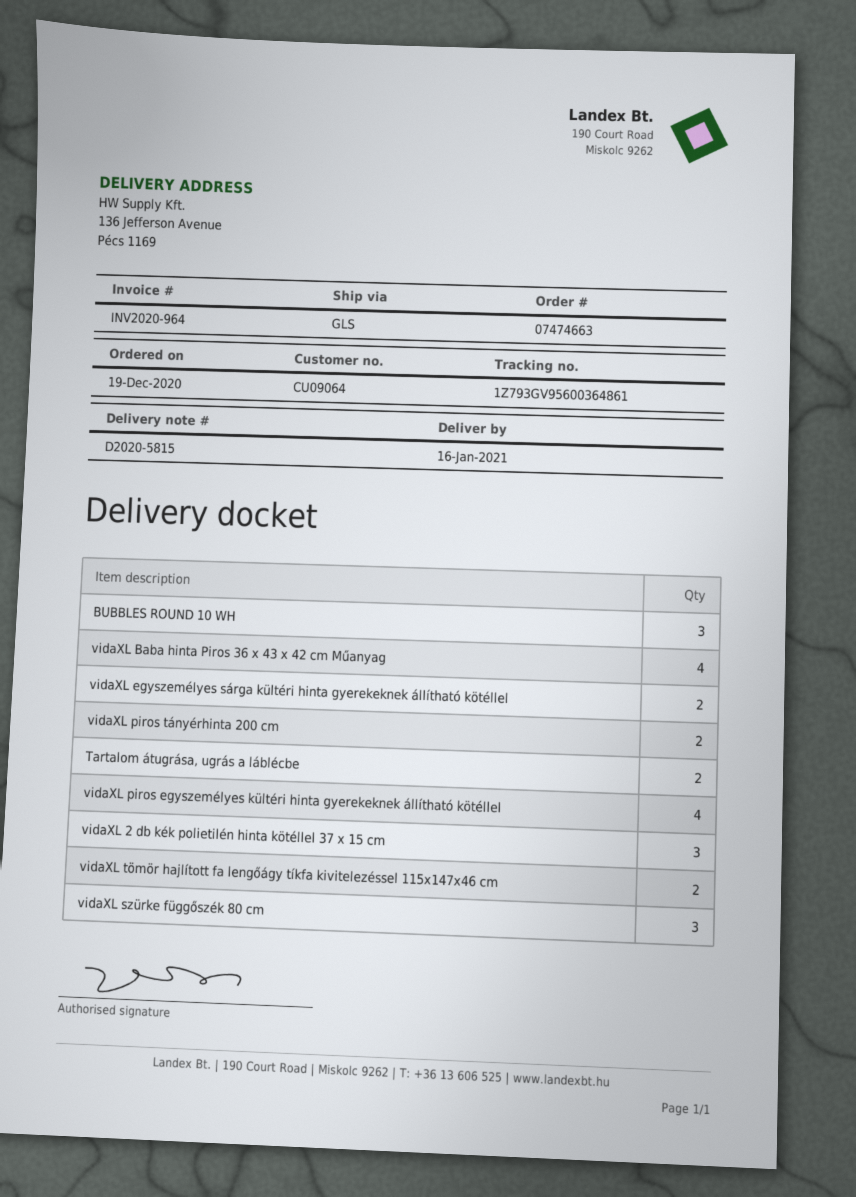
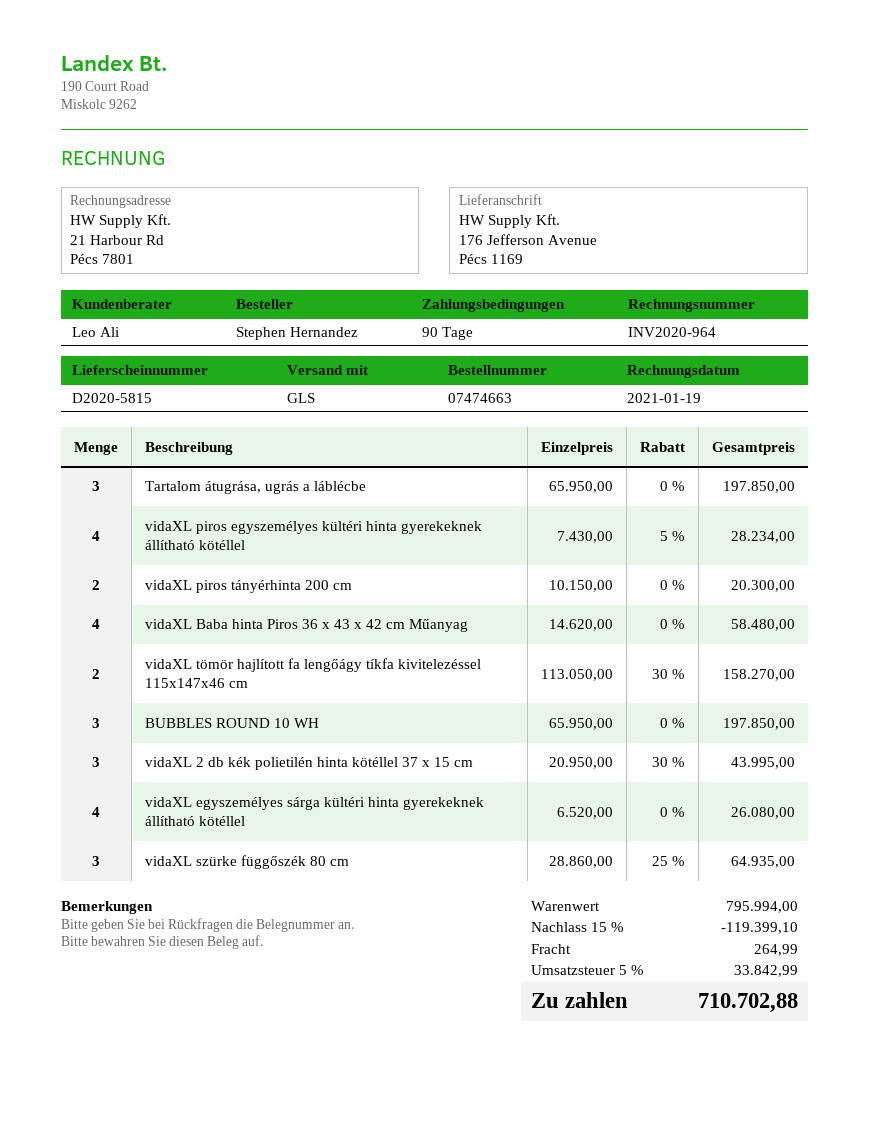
ship to: 136 Jefferson Avenue, Pécs 1169 -> 176 Jefferson Avenue, Pécs 1169
vidaXL egyszemélyes sárga kültéri hinta gyerekeknek állítható kötéllel: 2 -> 4
Tartalom átugrása, ugrás a láblécbe: 2 -> 3

